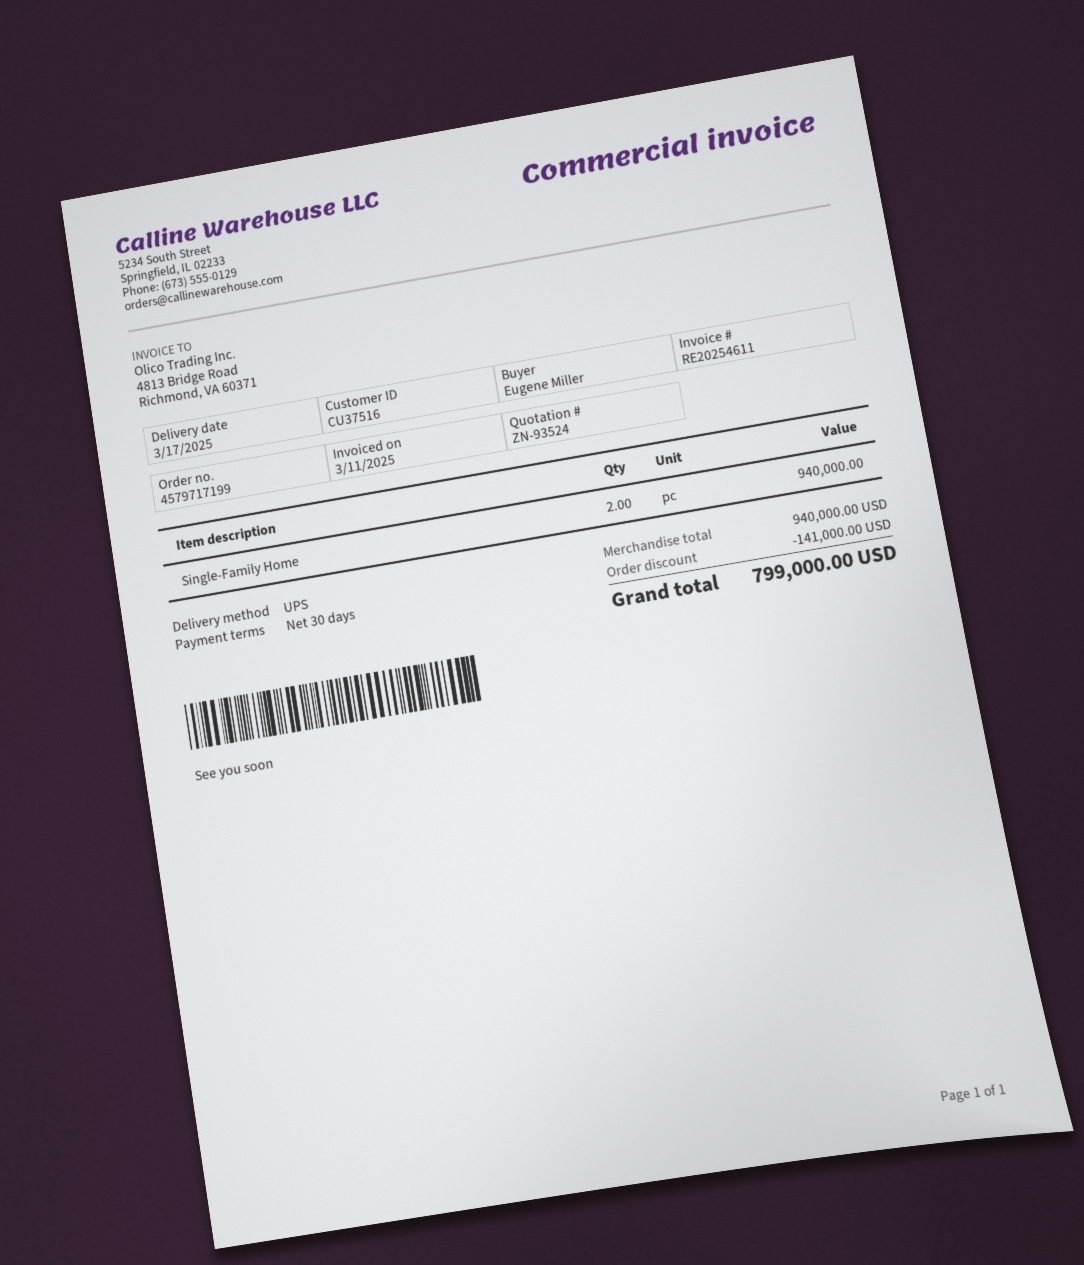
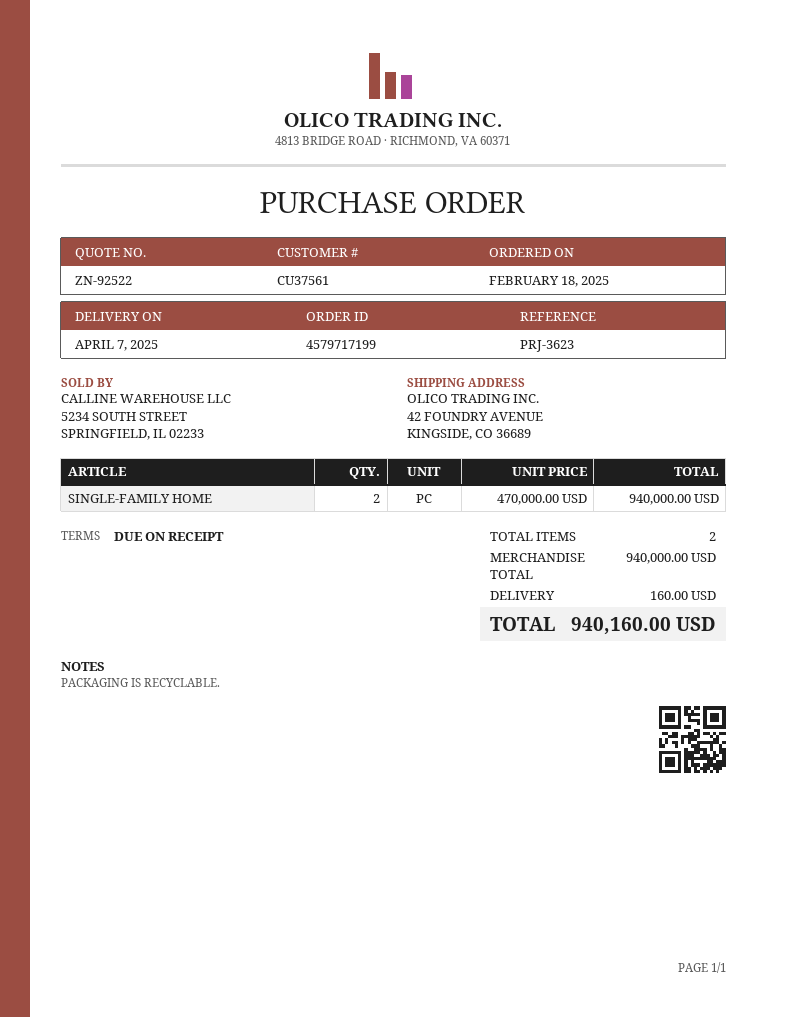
quote number: ZN-93524 -> ZN-92522
delivery date: 2025-03-17 -> 2025-04-07
payment terms: 30 days -> on receipt
customer number: CU37516 -> CU37561
discount: 141000.00 -> none
shipping: none -> 160.00
total: 799000.00 -> 940160.00

